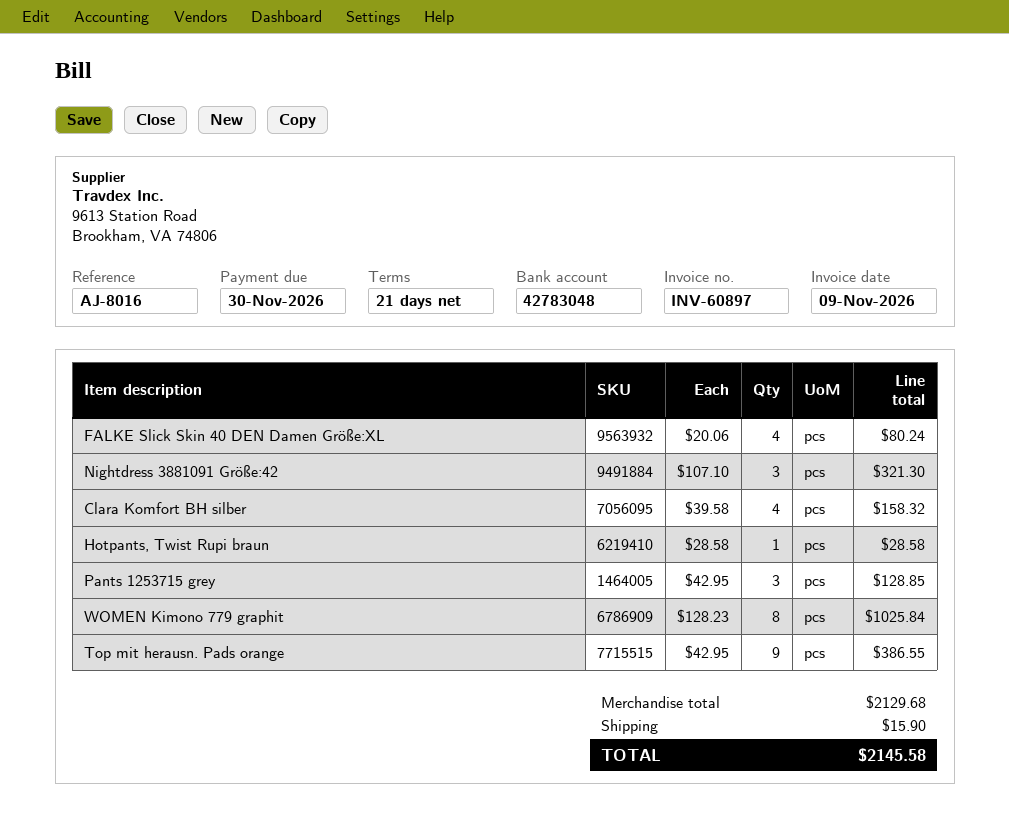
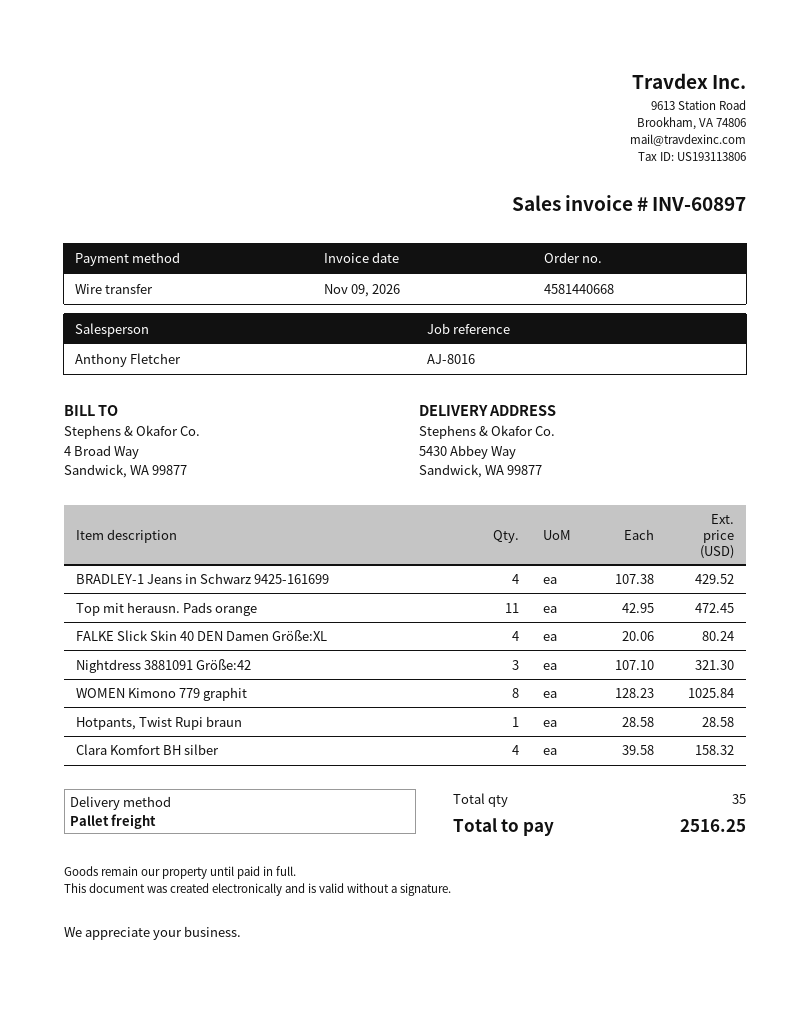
Pants 1253715 grey: 3 x 42.95 = 128.85 -> none
Top mit herausn. Pads orange: 9 x 42.95 = 386.55 -> 11 x 42.95 = 472.45
BRADLEY-1 Jeans in Schwarz 9425-161699: none -> 4 x 107.38 = 429.52
shipping: 15.90 -> none
total: 2145.58 -> 2516.25

